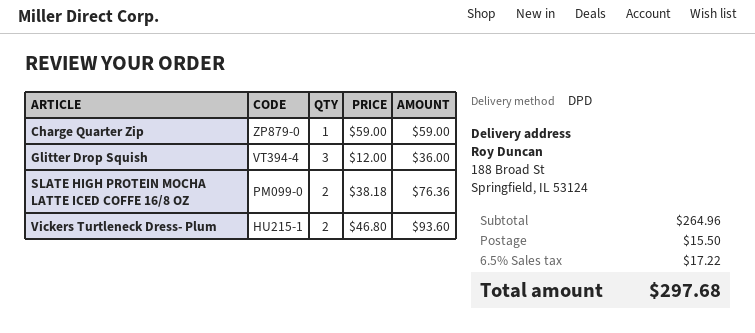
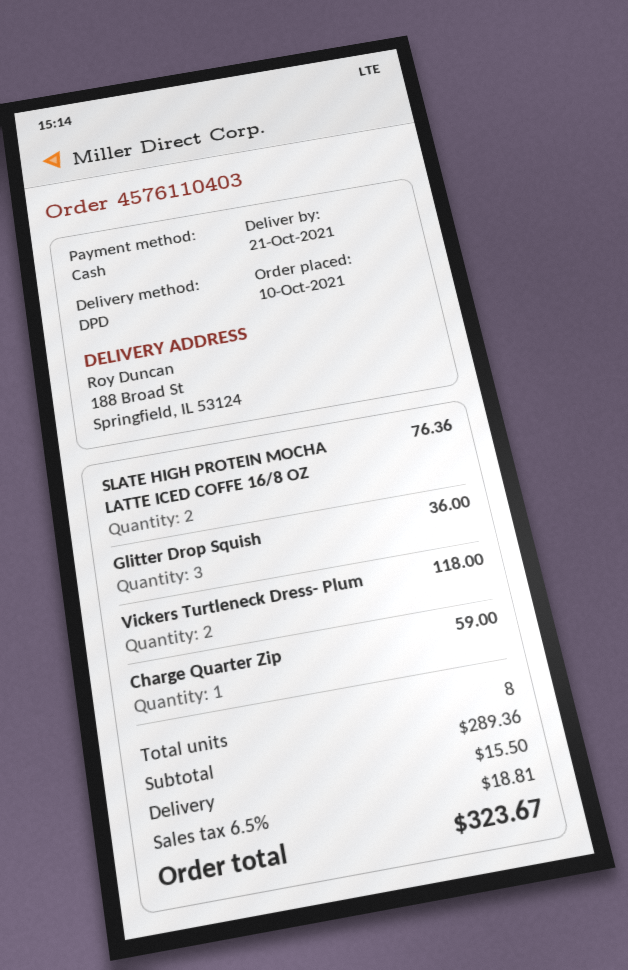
Vickers Turtleneck Dress- Plum: 2 for 93.60 -> 2 for 118.00
subtotal: 264.96 -> 289.36
tax: 6.5% = 17.22 -> 6.5% = 18.81
total: 297.68 -> 323.67

